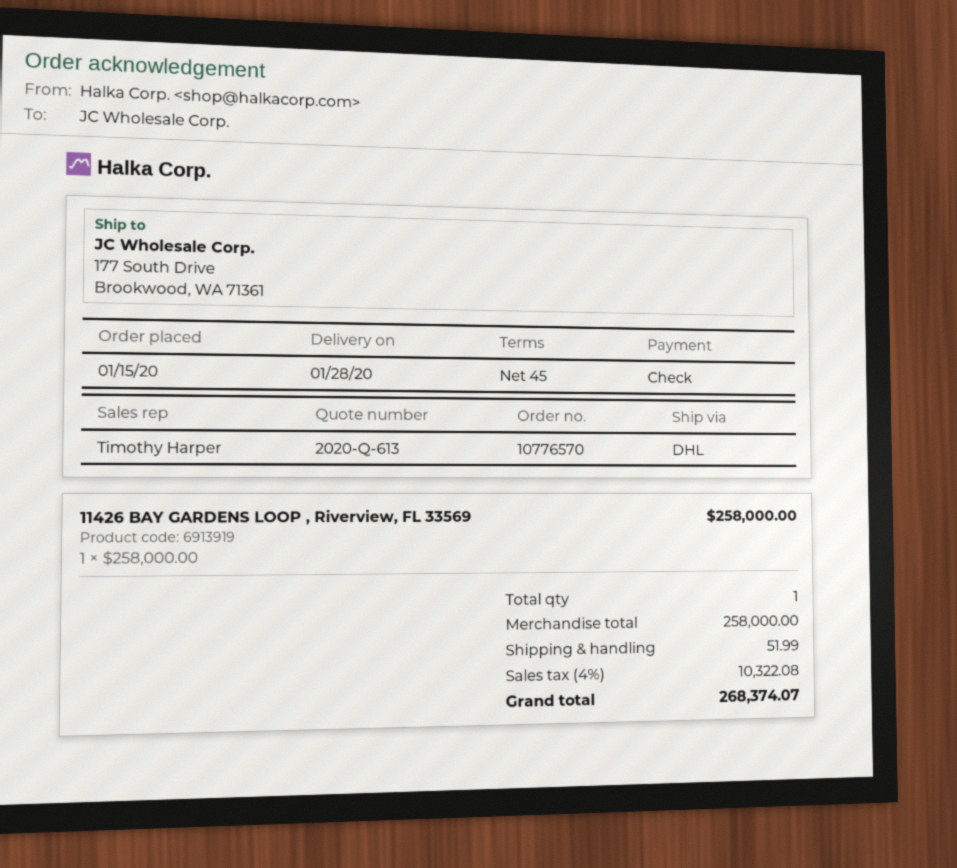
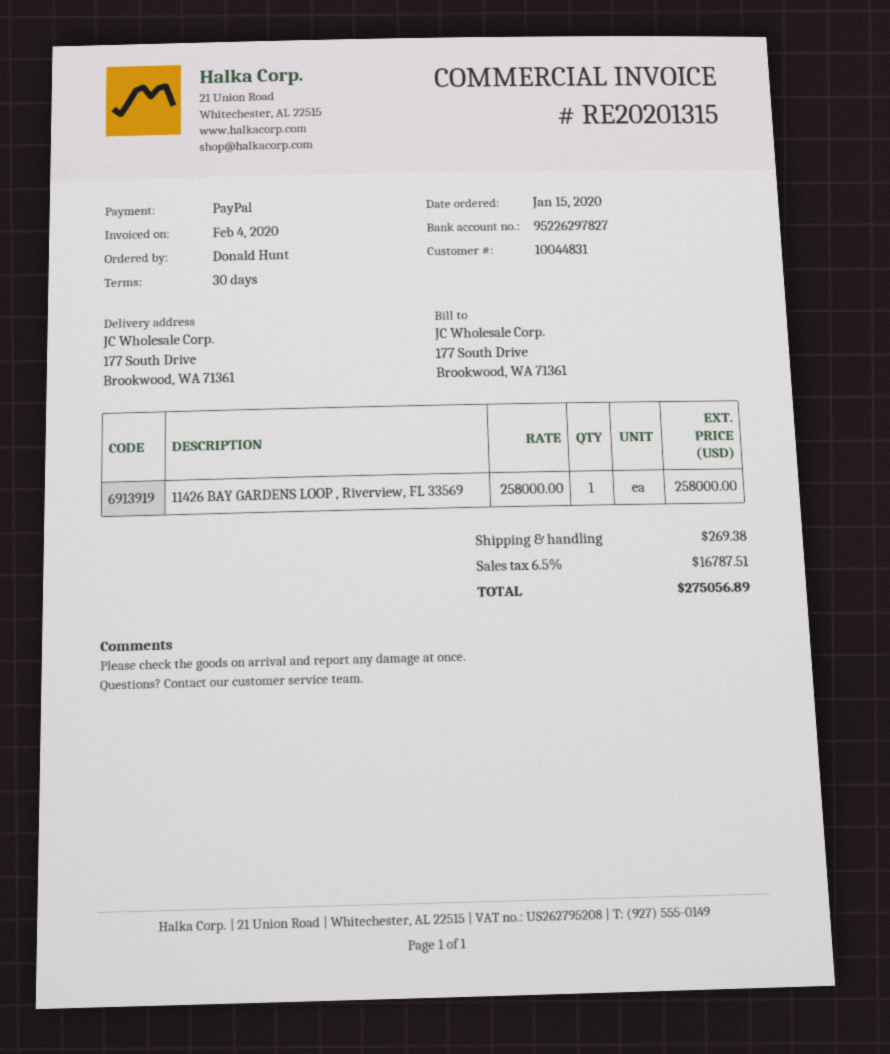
payment terms: 45 days -> 30 days
payment method: cheque -> PayPal
shipping: 51.99 -> 269.38
tax: 4% = 10322.08 -> 6.5% = 16787.51
total: 268374.07 -> 275056.89

